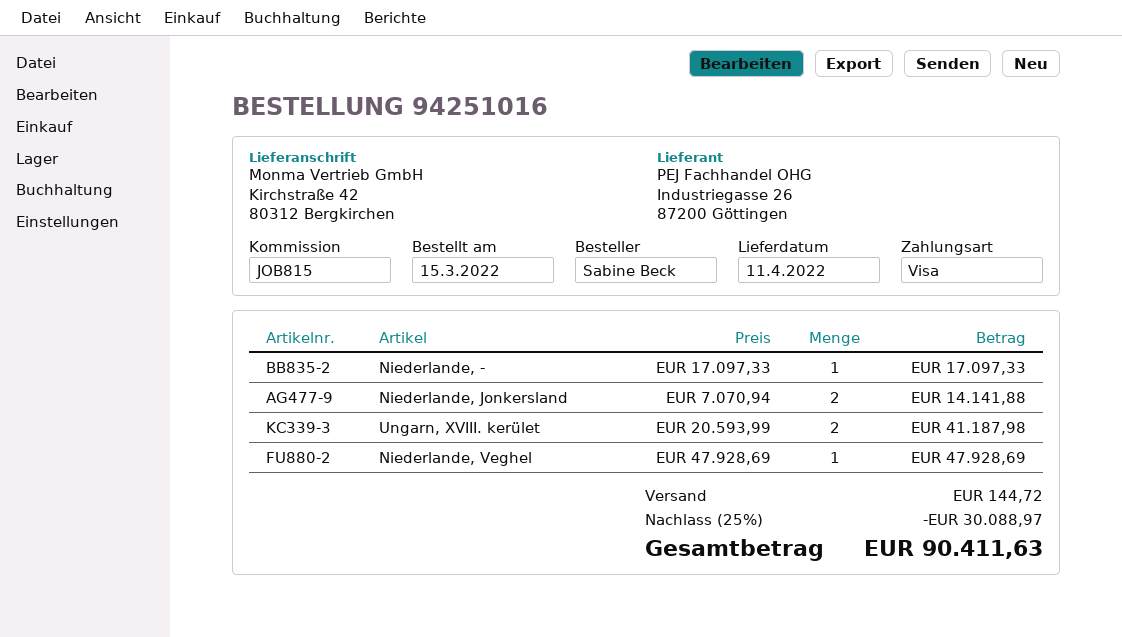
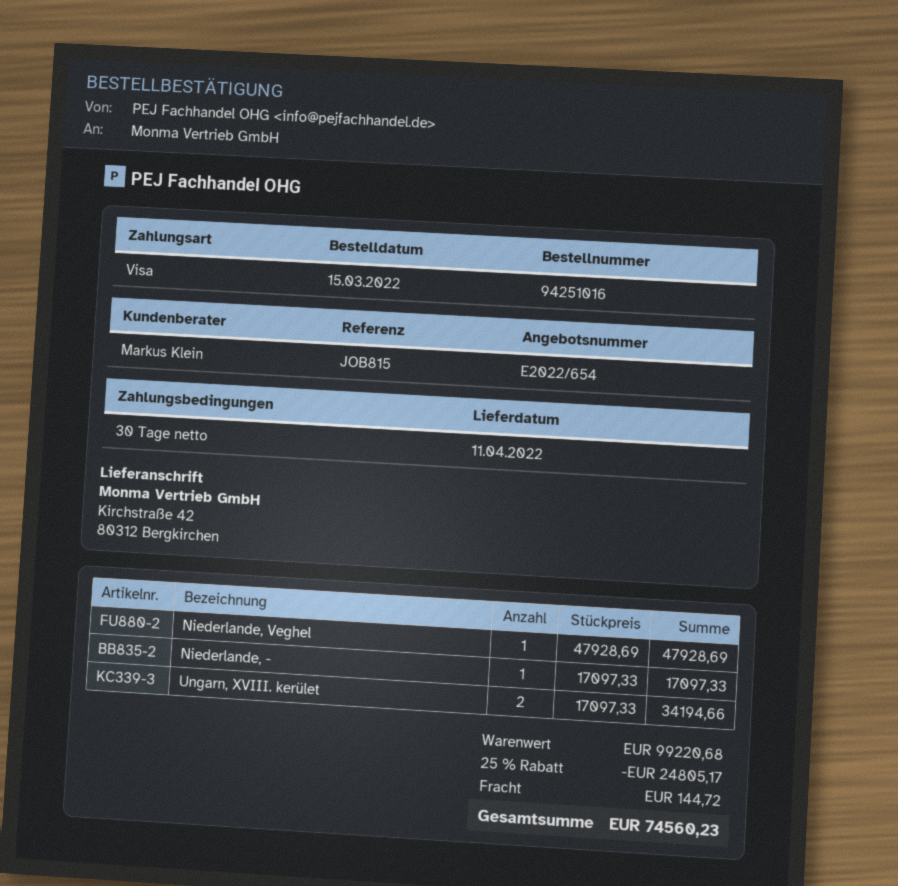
Niederlande, Jonkersland: 2 x 7070.94 = 14141.88 -> none
Ungarn, XVIII. kerület: 2 x 20593.99 = 41187.98 -> 2 x 17097.33 = 34194.66
discount: 25% = 30088.97 -> 25% = 24805.17
total: 90411.63 -> 74560.23

